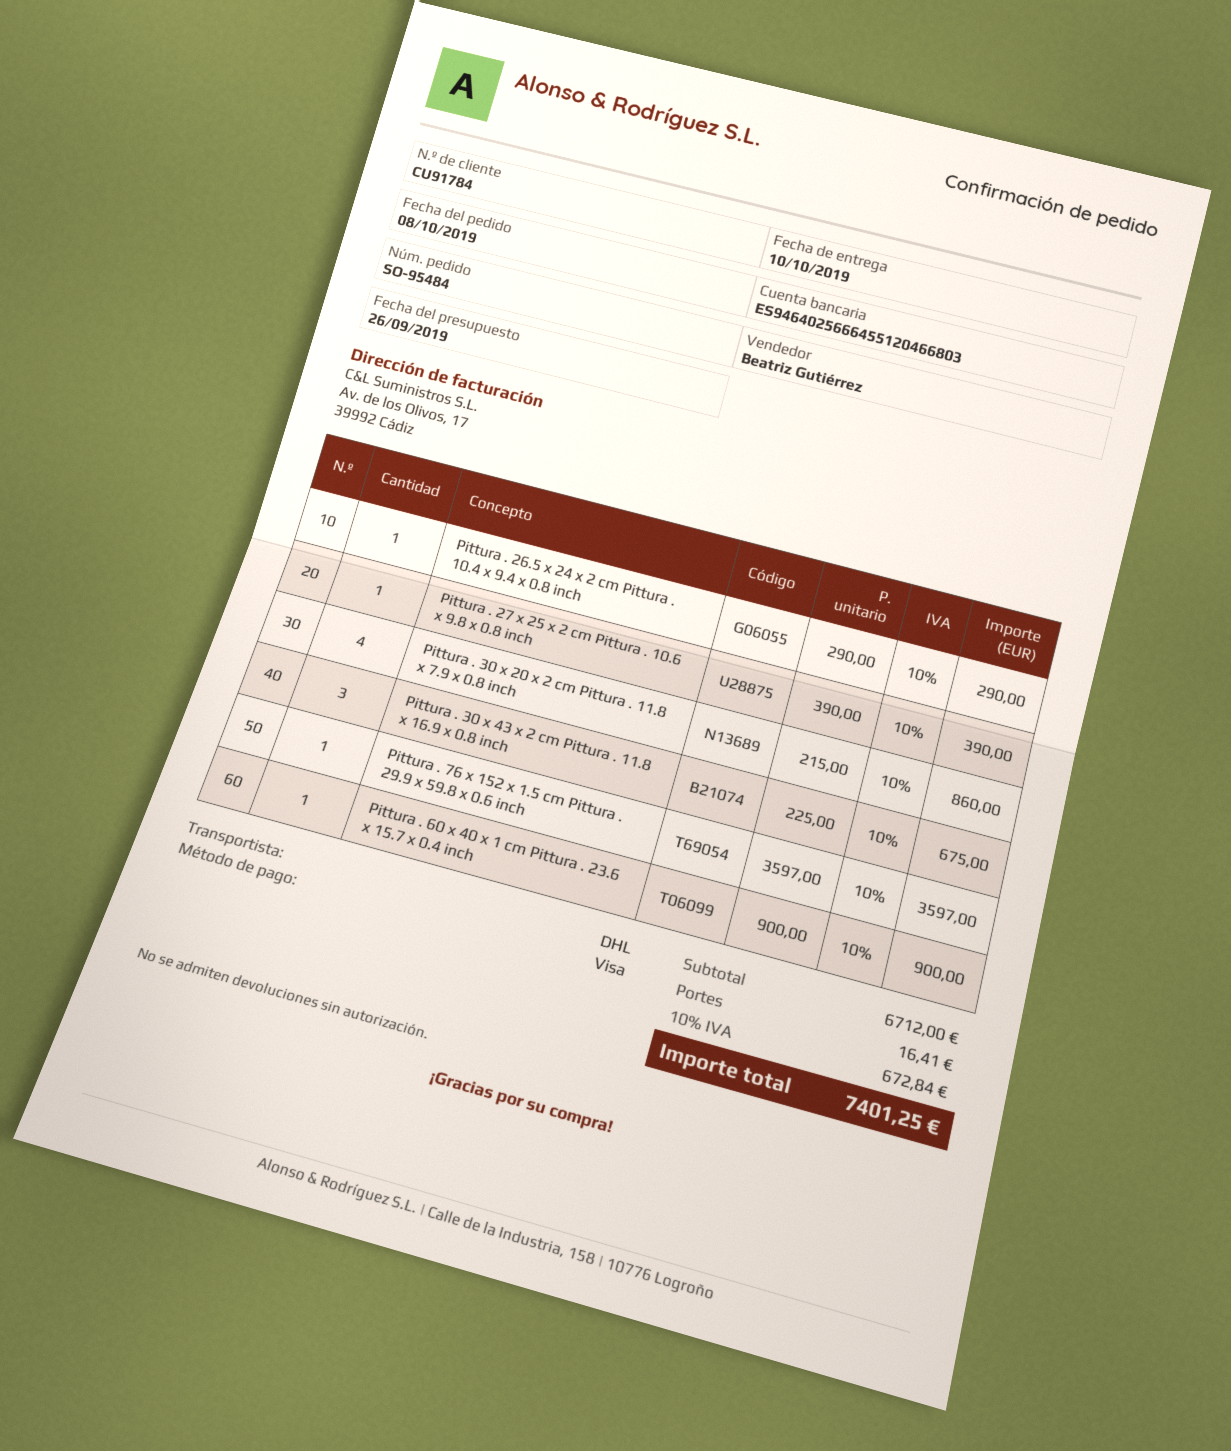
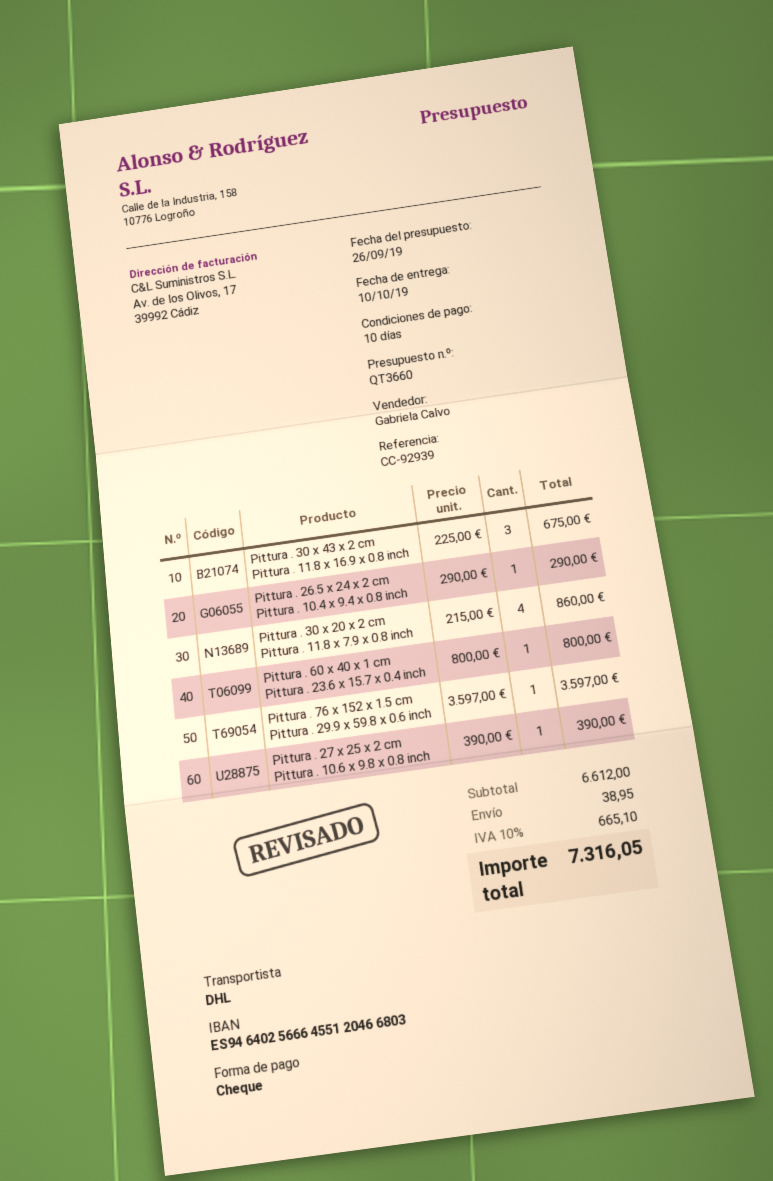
sales rep: Beatriz Gutiérrez -> Gabriela Calvo
payment method: Visa -> cheque
Pittura . 60 x 40 x 1 cm Pittura . 23.6 x 15.7 x 0.4 inch: 1 x 900.00 = 900.00 -> 1 x 800.00 = 800.00
subtotal: 6712.00 -> 6612.00
shipping: 16.41 -> 38.95
tax: 10% = 672.84 -> 10% = 665.10
total: 7401.25 -> 7316.05

